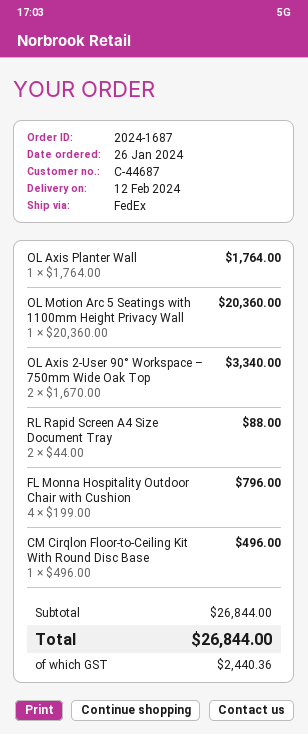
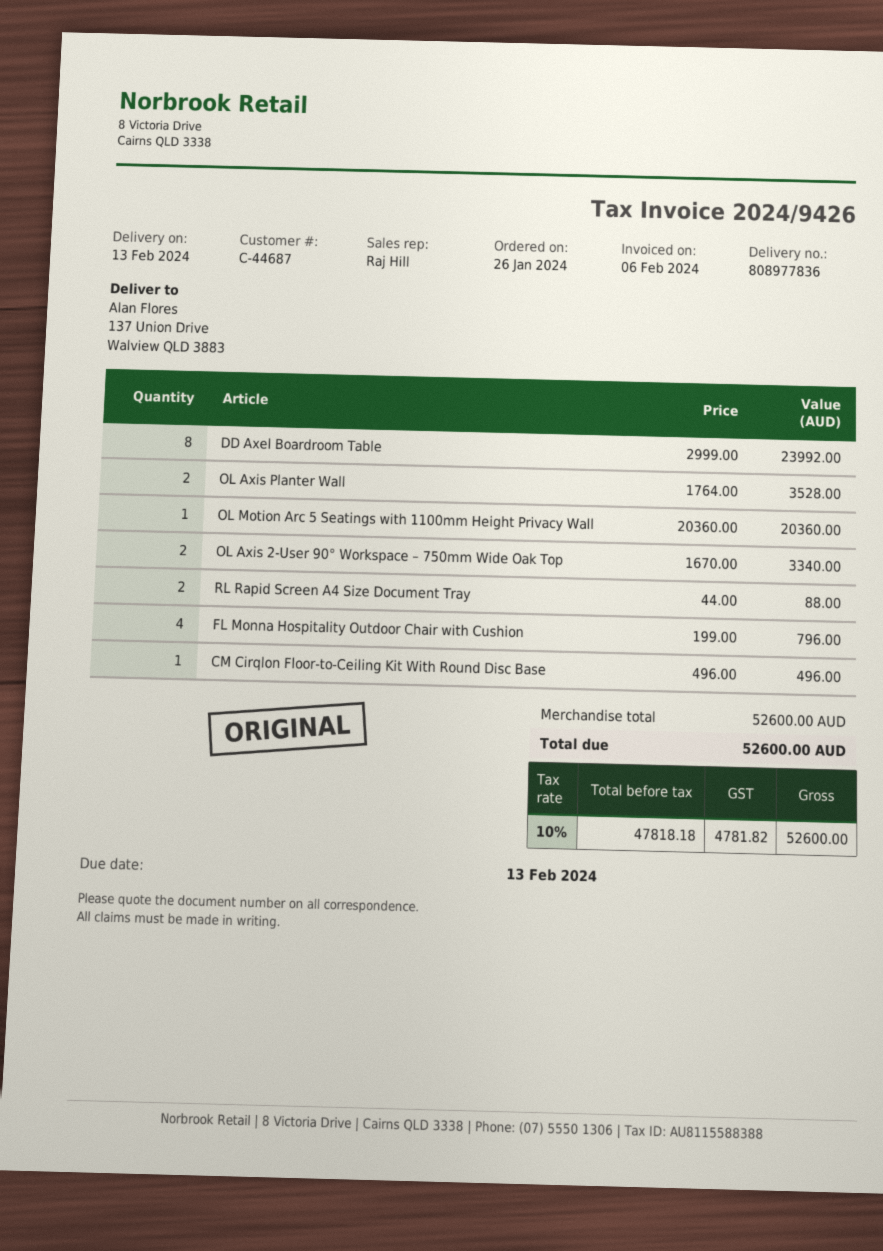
delivery date: 2024-02-12 -> 2024-02-13
OL Axis Planter Wall: 1 x 1764.00 = 1764.00 -> 2 x 1764.00 = 3528.00
DD Axel Boardroom Table: none -> 8 x 2999.00 = 23992.00
subtotal: 26844.00 -> 52600.00
tax: 2440.36 -> 4781.82
total: 26844.00 -> 52600.00

